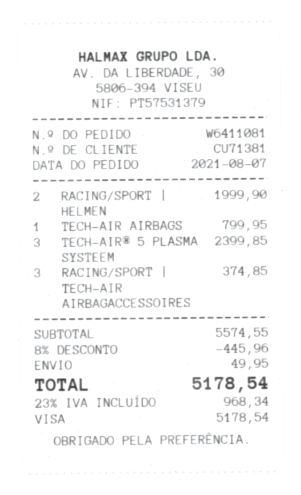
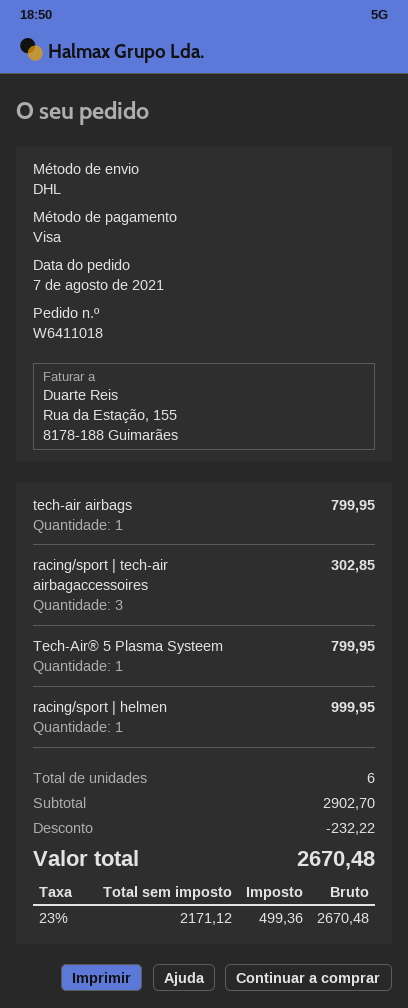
order number: W6411081 -> W6411018
RACING/SPORT | HELMEN: 2 for 1999.90 -> 1 for 999.95
TECH-AIR® 5 PLASMA SYSTEEM: 3 for 2399.85 -> 1 for 799.95
RACING/SPORT | TECH-AIR AIRBAGACCESSOIRES: 3 for 374.85 -> 3 for 302.85
subtotal: 5574.55 -> 2902.70
discount: 445.96 -> 232.22
shipping: 49.95 -> none
tax: 23% = 968.34 -> 23% = 499.36
total: 5178.54 -> 2670.48

